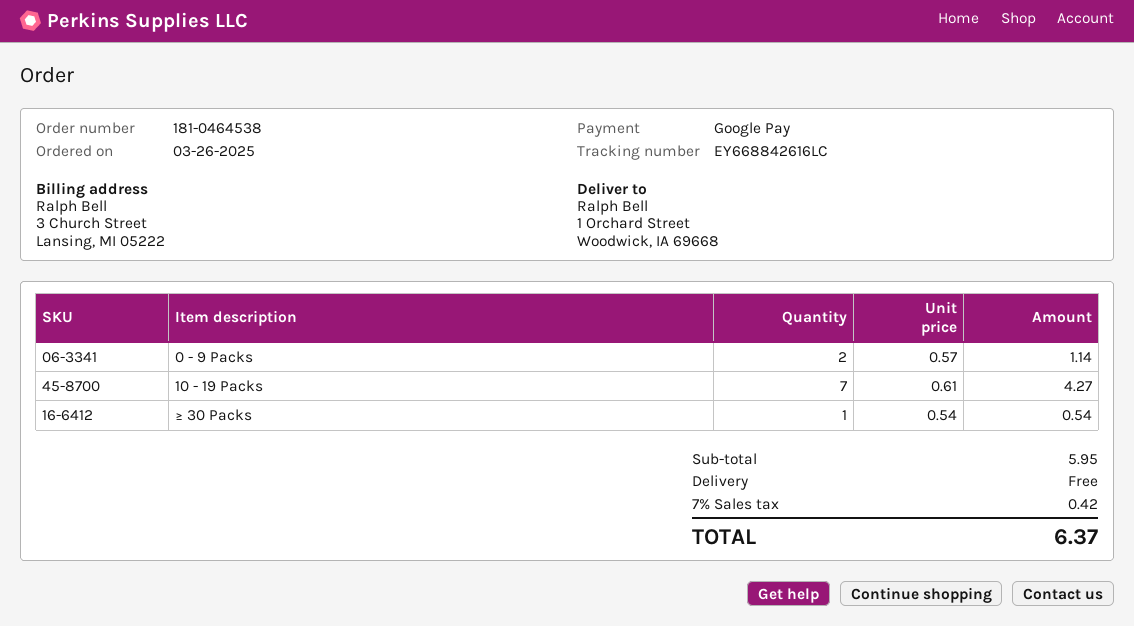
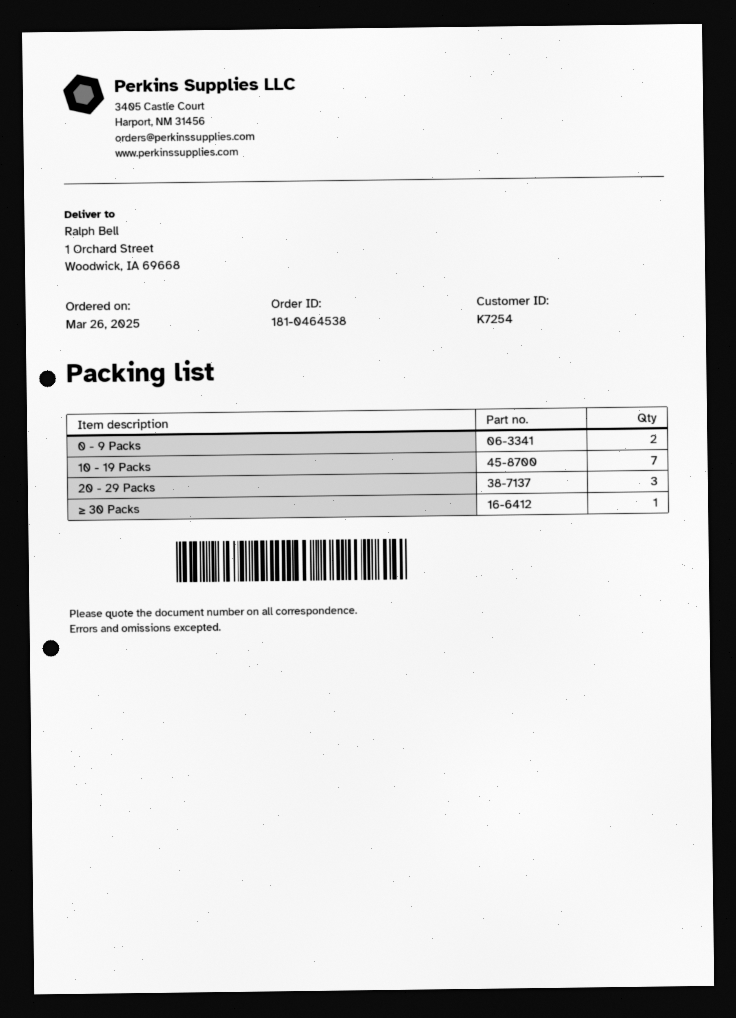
20 - 29 Packs: none -> 3

